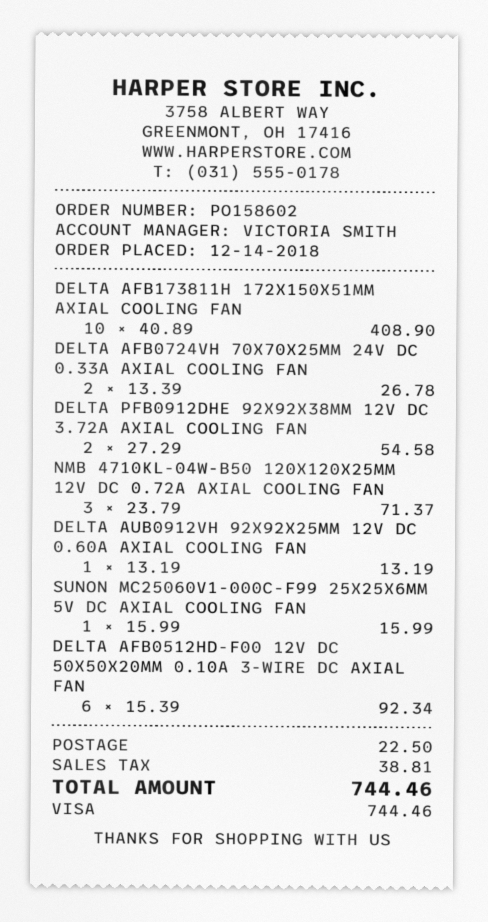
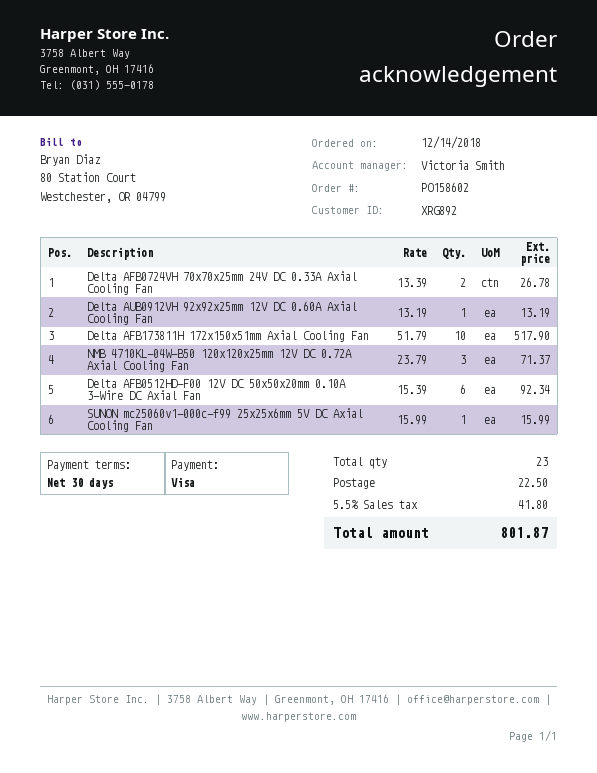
DELTA AFB173811H 172X150X51MM AXIAL COOLING FAN: 10 x 40.89 = 408.90 -> 10 x 51.79 = 517.90
DELTA PFB0912DHE 92X92X38MM 12V DC 3.72A AXIAL COOLING FAN: 2 x 27.29 = 54.58 -> none
tax: 38.81 -> 41.80
total: 744.46 -> 801.87

